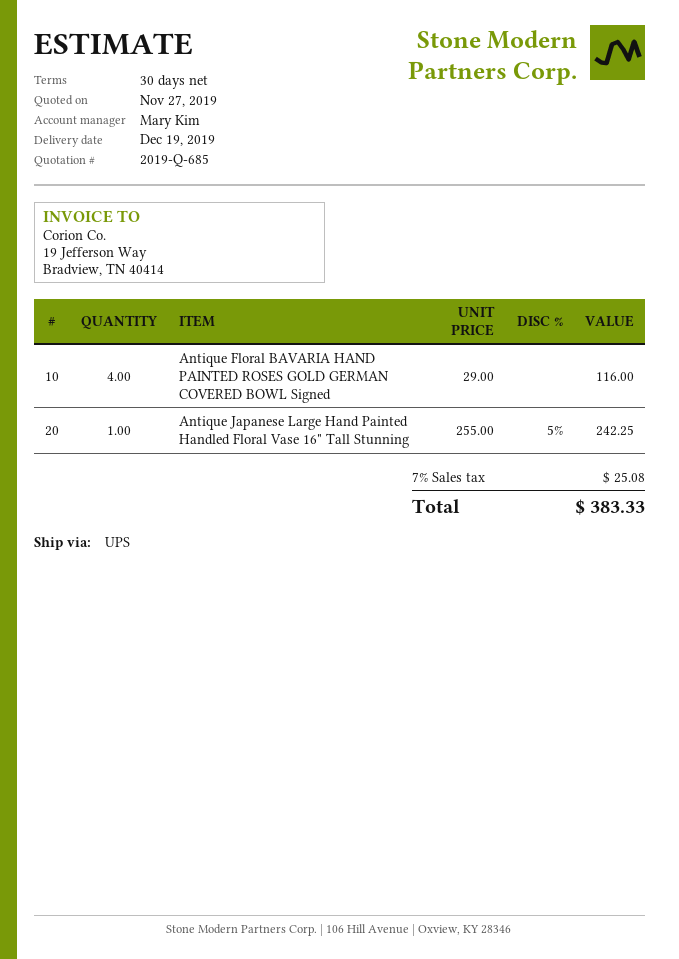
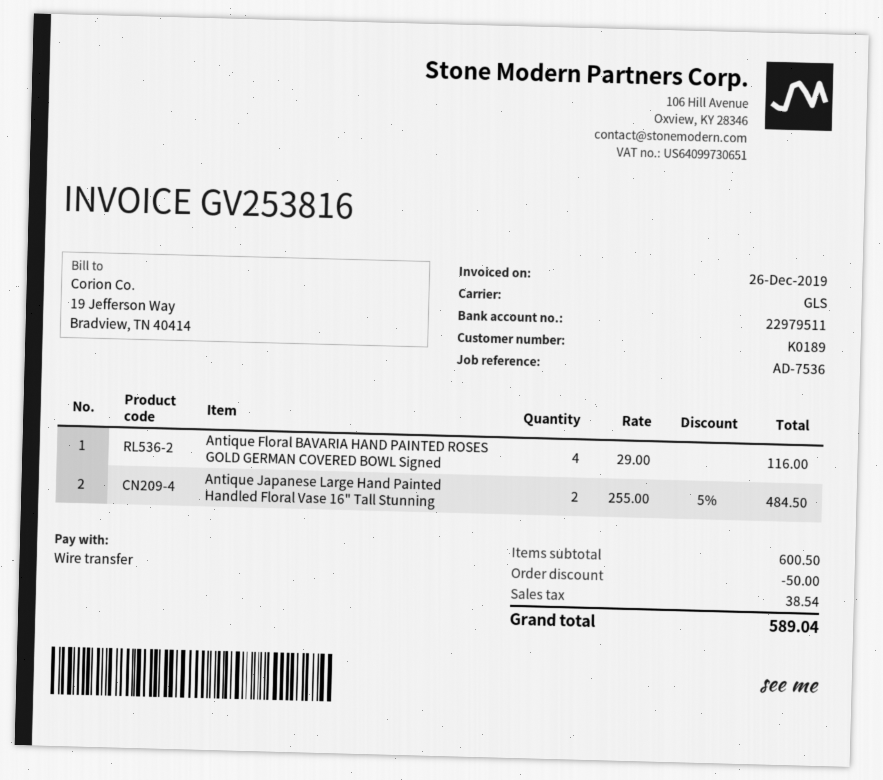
shipping method: UPS -> GLS
Antique Japanese Large Hand Painted Handled Floral Vase 16" Tall Stunning: 1 x 255.00 - 5% = 242.25 -> 2 x 255.00 - 5% = 484.50
discount: none -> 50.00
tax: 25.08 -> 38.54
total: 383.33 -> 589.04

